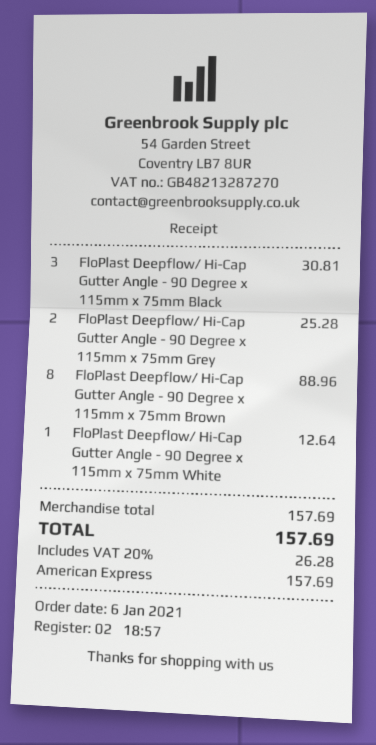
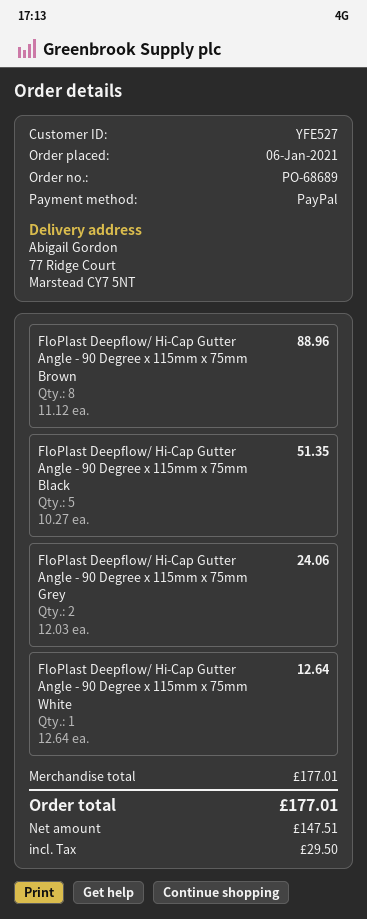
payment method: American Express -> PayPal
FloPlast Deepflow/ Hi-Cap Gutter Angle - 90 Degree x 115mm x 75mm Black: 3 for 30.81 -> 5 for 51.35
FloPlast Deepflow/ Hi-Cap Gutter Angle - 90 Degree x 115mm x 75mm Grey: 2 for 25.28 -> 2 for 24.06
subtotal: 157.69 -> 177.01
tax: 26.28 -> 29.50
total: 157.69 -> 177.01

